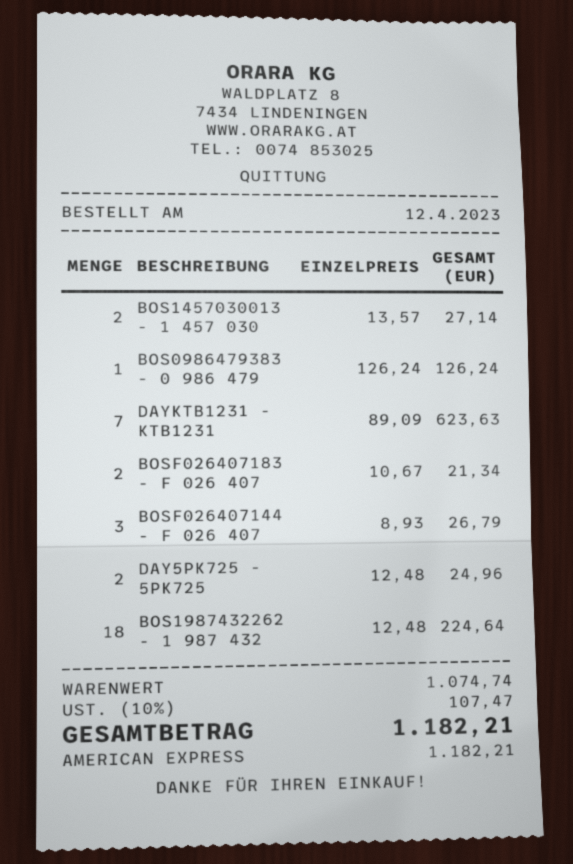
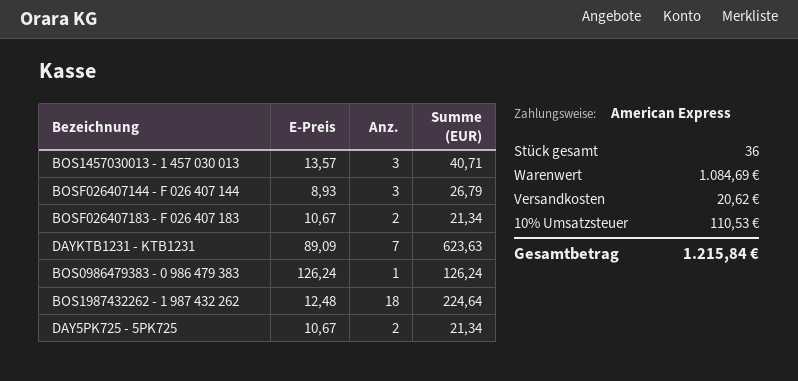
BOS1457030013 - 1 457 030: 2 x 13.57 = 27.14 -> 3 x 13.57 = 40.71
DAY5PK725 - 5PK725: 2 x 12.48 = 24.96 -> 2 x 10.67 = 21.34
subtotal: 1074.74 -> 1084.69
shipping: none -> 20.62
tax: 10% = 107.47 -> 10% = 110.53
total: 1182.21 -> 1215.84

